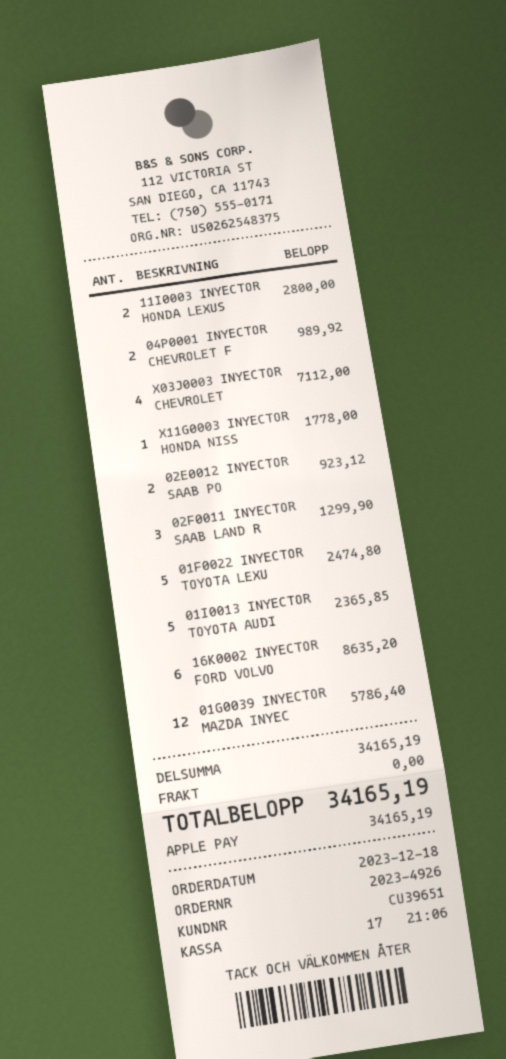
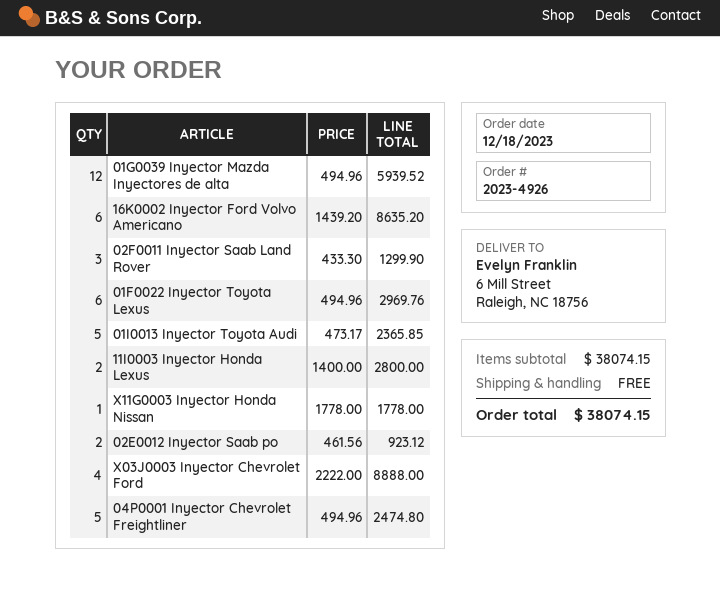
04P0001 INYECTOR CHEVROLET F: 2 for 989.92 -> 5 for 2474.80
X03J0003 INYECTOR CHEVROLET: 4 for 7112.00 -> 4 for 8888.00
01F0022 INYECTOR TOYOTA LEXU: 5 for 2474.80 -> 6 for 2969.76
01G0039 INYECTOR MAZDA INYEC: 12 for 5786.40 -> 12 for 5939.52
subtotal: 34165.19 -> 38074.15
total: 34165.19 -> 38074.15

